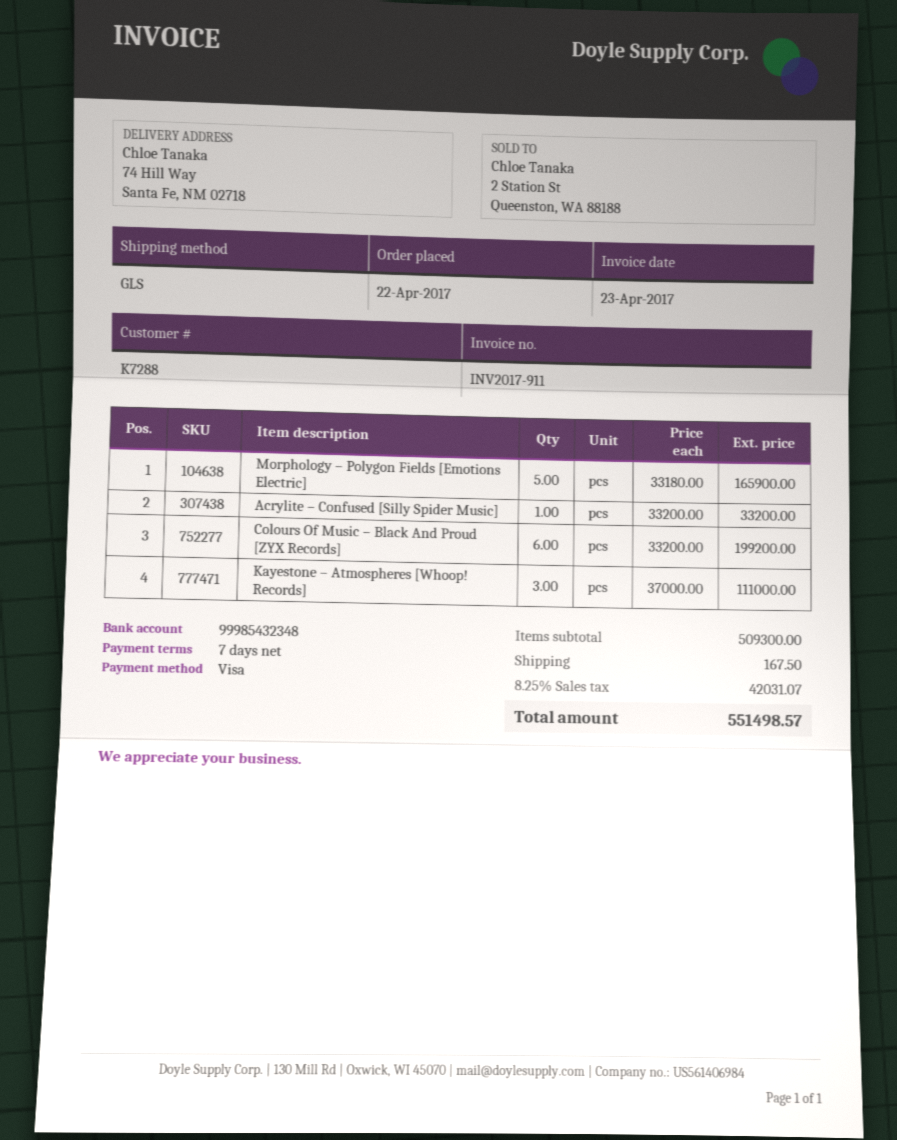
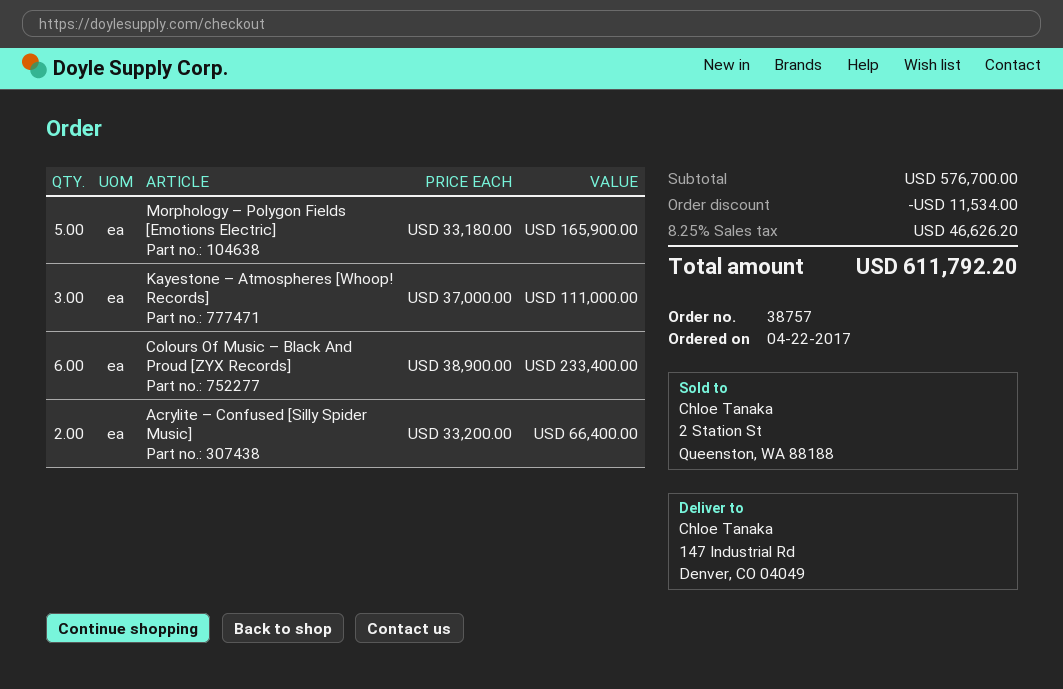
ship to: 74 Hill Way, Santa Fe, NM 02718 -> 147 Industrial Rd, Denver, CO 04049
Acrylite – Confused [Silly Spider Music]: 1 x 33200.00 = 33200.00 -> 2 x 33200.00 = 66400.00
Colours Of Music – Black And Proud [ZYX Records]: 6 x 33200.00 = 199200.00 -> 6 x 38900.00 = 233400.00
subtotal: 509300.00 -> 576700.00
discount: none -> 11534.00
shipping: 167.50 -> none
tax: 8.25% = 42031.07 -> 8.25% = 46626.20
total: 551498.57 -> 611792.20

